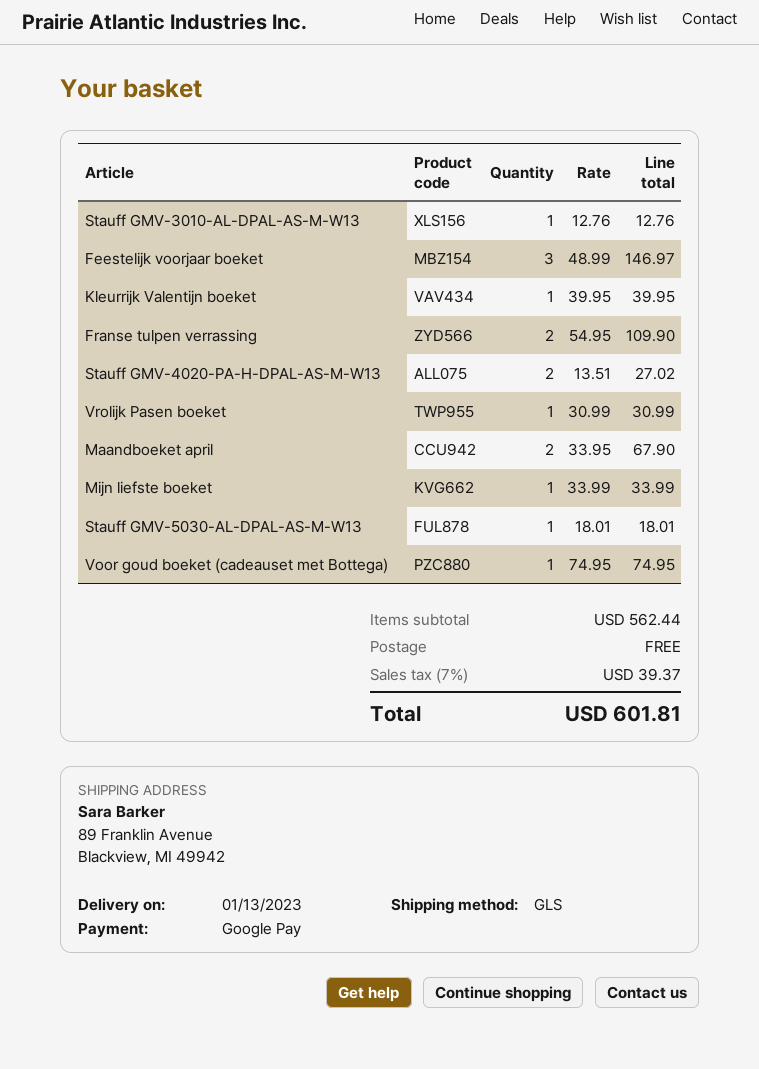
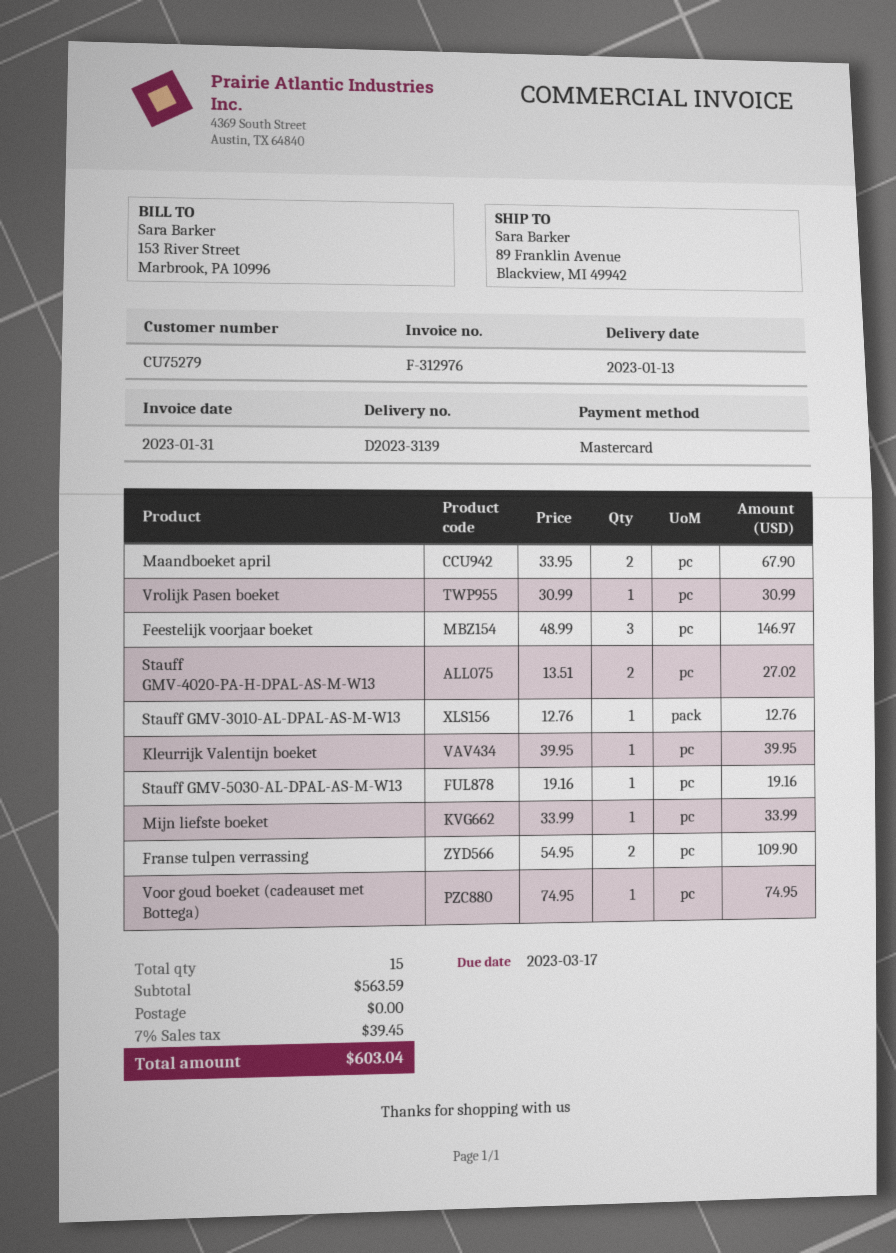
payment method: Google Pay -> Mastercard
Stauff GMV-5030-AL-DPAL-AS-M-W13: 1 x 18.01 = 18.01 -> 1 x 19.16 = 19.16
subtotal: 562.44 -> 563.59
tax: 7% = 39.37 -> 7% = 39.45
total: 601.81 -> 603.04

